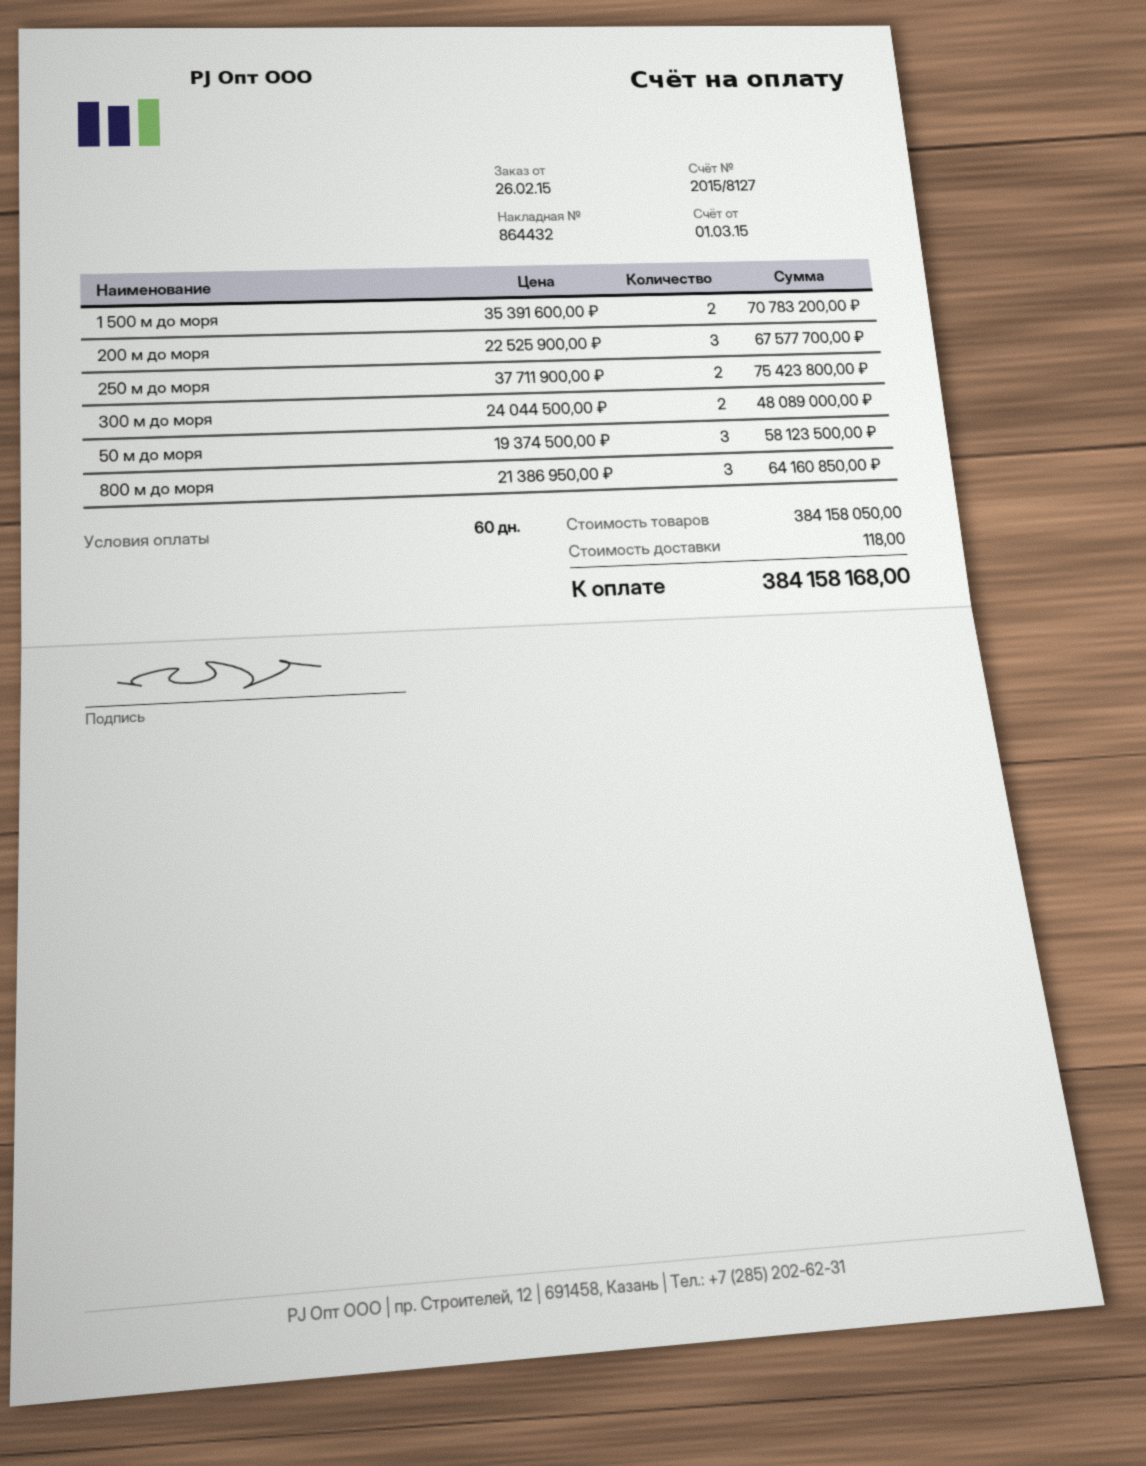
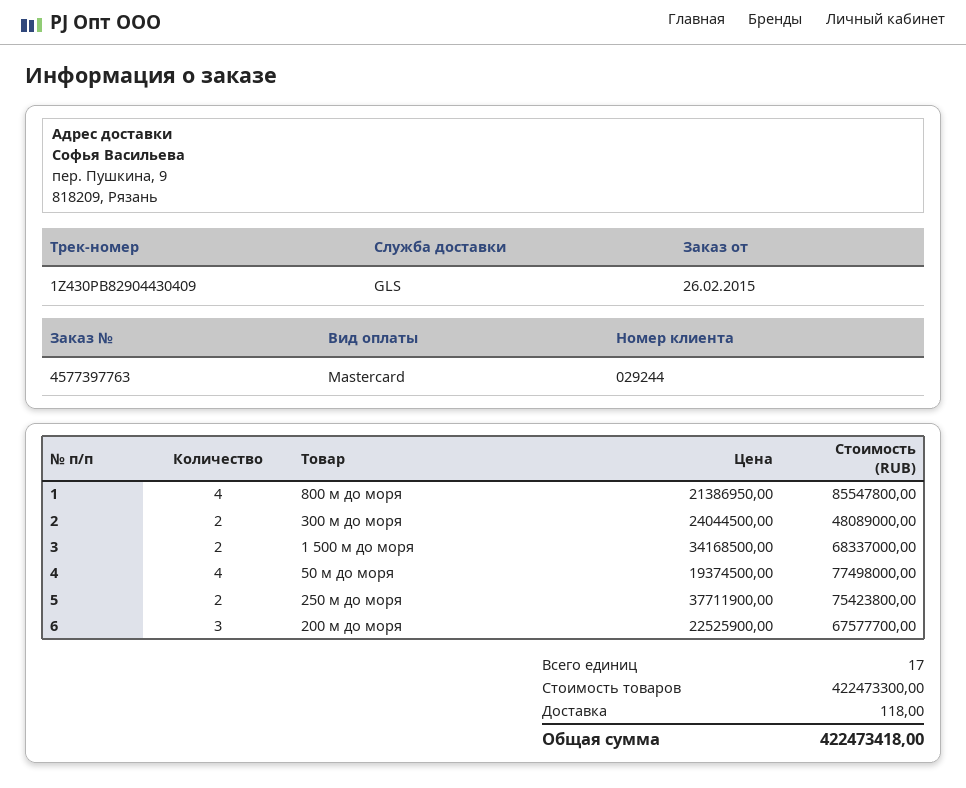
1 500 м до моря: 2 x 35391600.00 = 70783200.00 -> 2 x 34168500.00 = 68337000.00
50 м до моря: 3 x 19374500.00 = 58123500.00 -> 4 x 19374500.00 = 77498000.00
800 м до моря: 3 x 21386950.00 = 64160850.00 -> 4 x 21386950.00 = 85547800.00
subtotal: 384158050.00 -> 422473300.00
total: 384158168.00 -> 422473418.00

